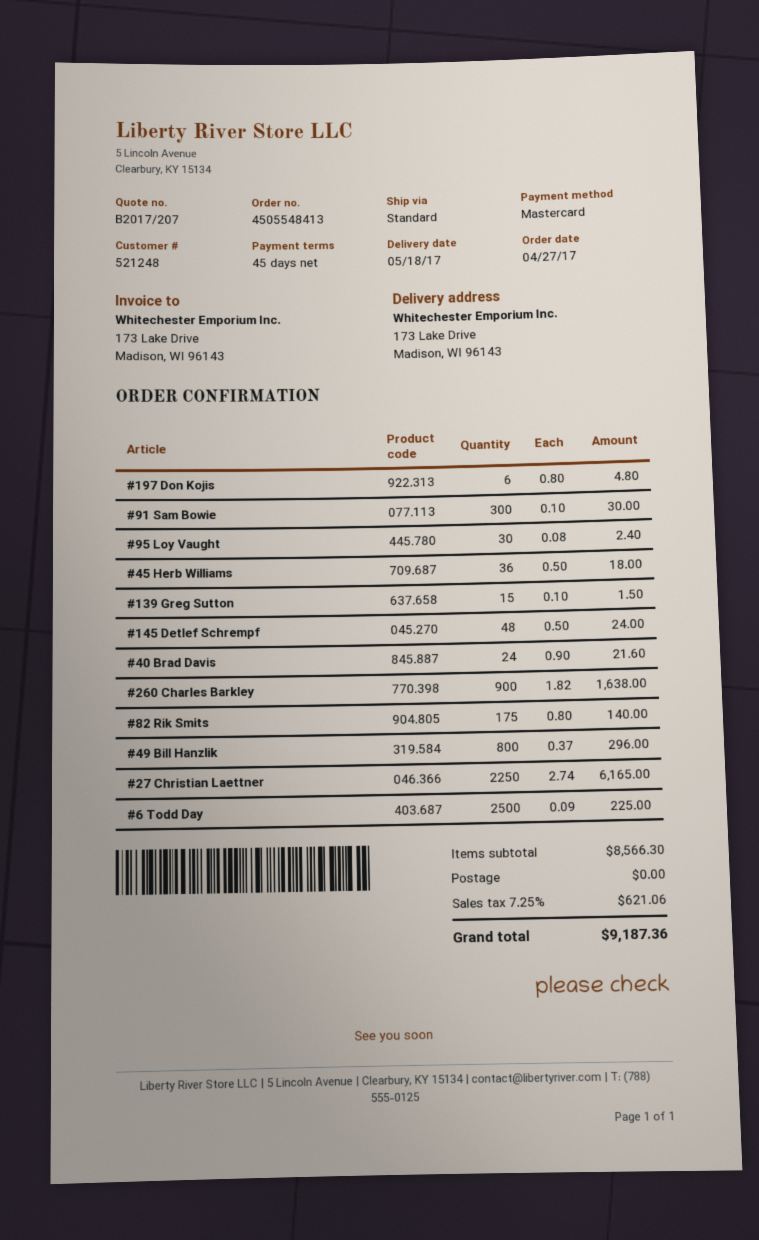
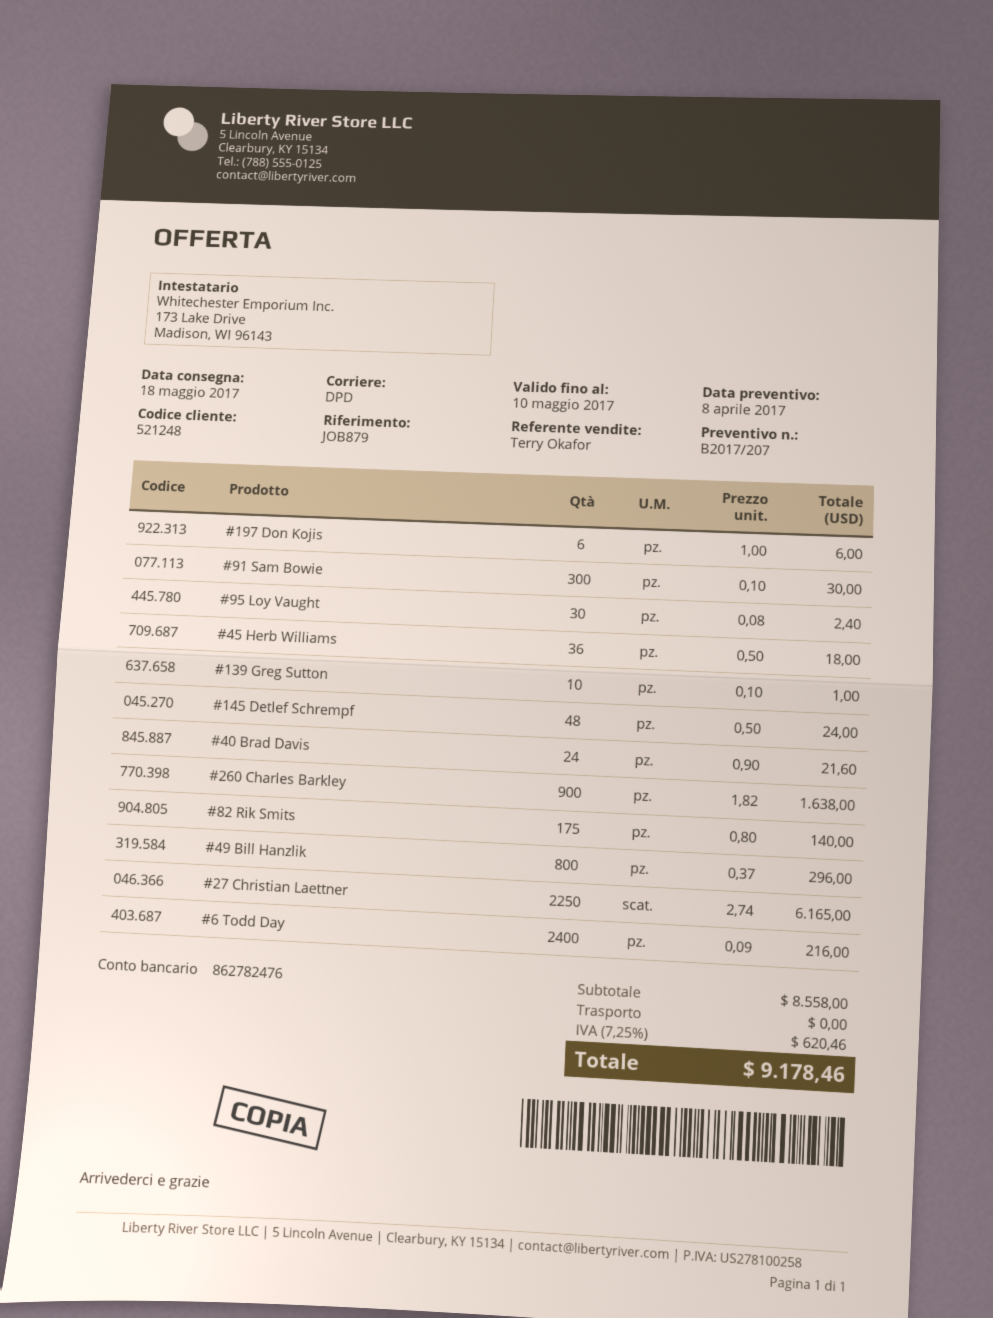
shipping method: standard -> DPD
#197 Don Kojis: 6 x 0.80 = 4.80 -> 6 x 1.00 = 6.00
#139 Greg Sutton: 15 x 0.10 = 1.50 -> 10 x 0.10 = 1.00
#6 Todd Day: 2500 x 0.09 = 225.00 -> 2400 x 0.09 = 216.00
subtotal: 8566.30 -> 8558.00
tax: 7.25% = 621.06 -> 7.25% = 620.46
total: 9187.36 -> 9178.46

